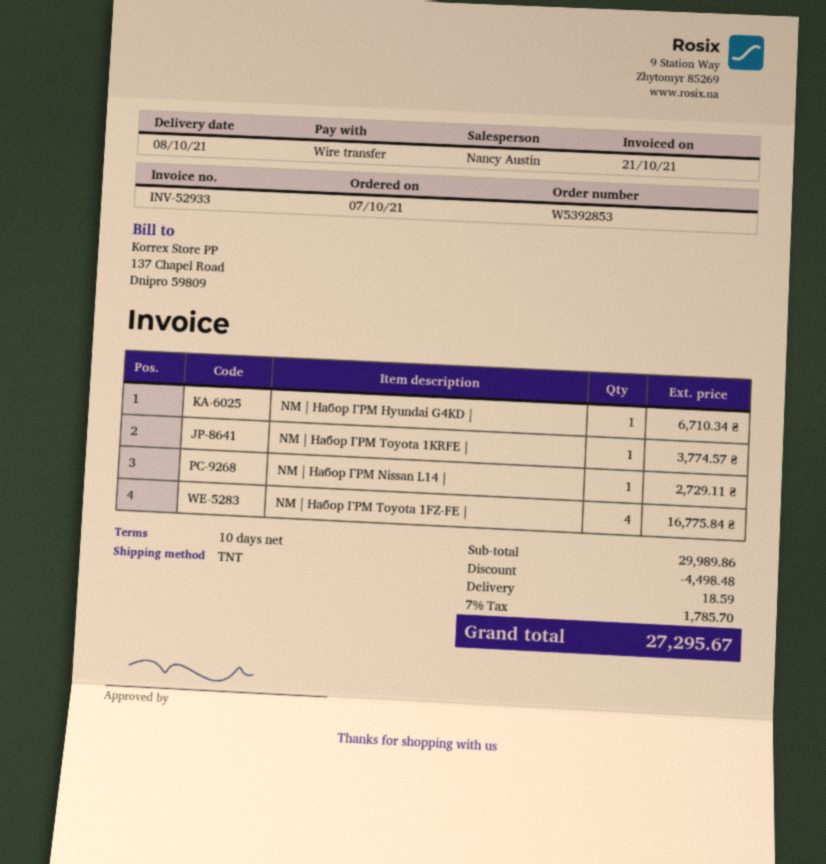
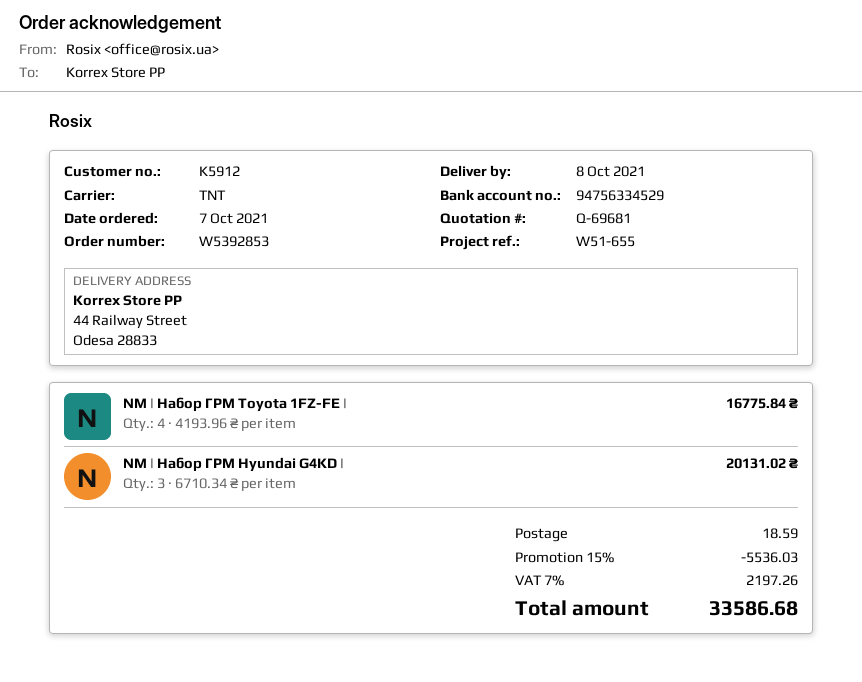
NM | Набор ГРМ Hyundai G4KD |: 1 for 6710.34 -> 3 for 20131.02
NM | Набор ГРМ Toyota 1KRFE |: 1 for 3774.57 -> none
NM | Набор ГРМ Nissan L14 |: 1 for 2729.11 -> none
discount: 4498.48 -> 5536.03
tax: 7% = 1785.70 -> 7% = 2197.26
total: 27295.67 -> 33586.68

